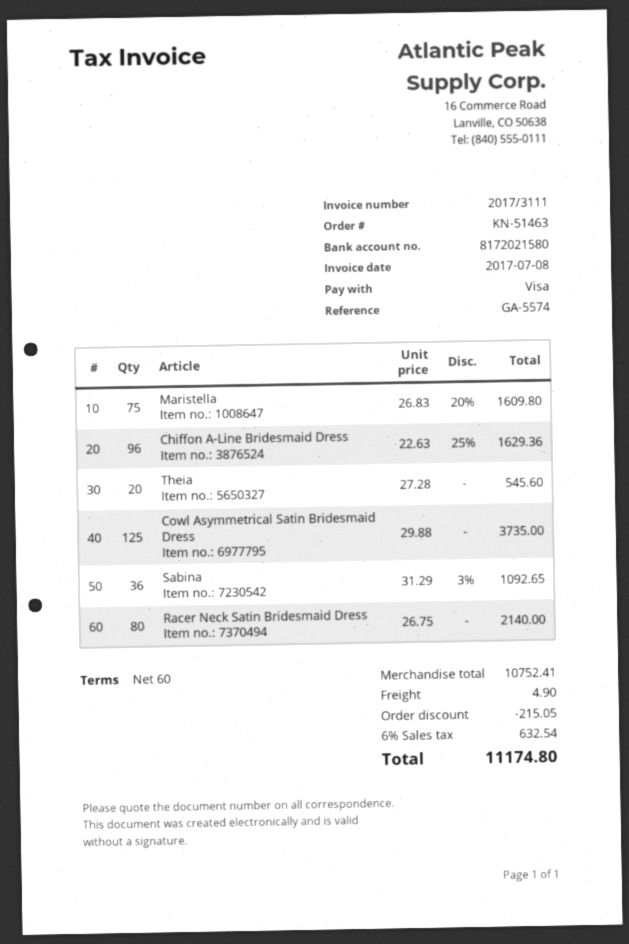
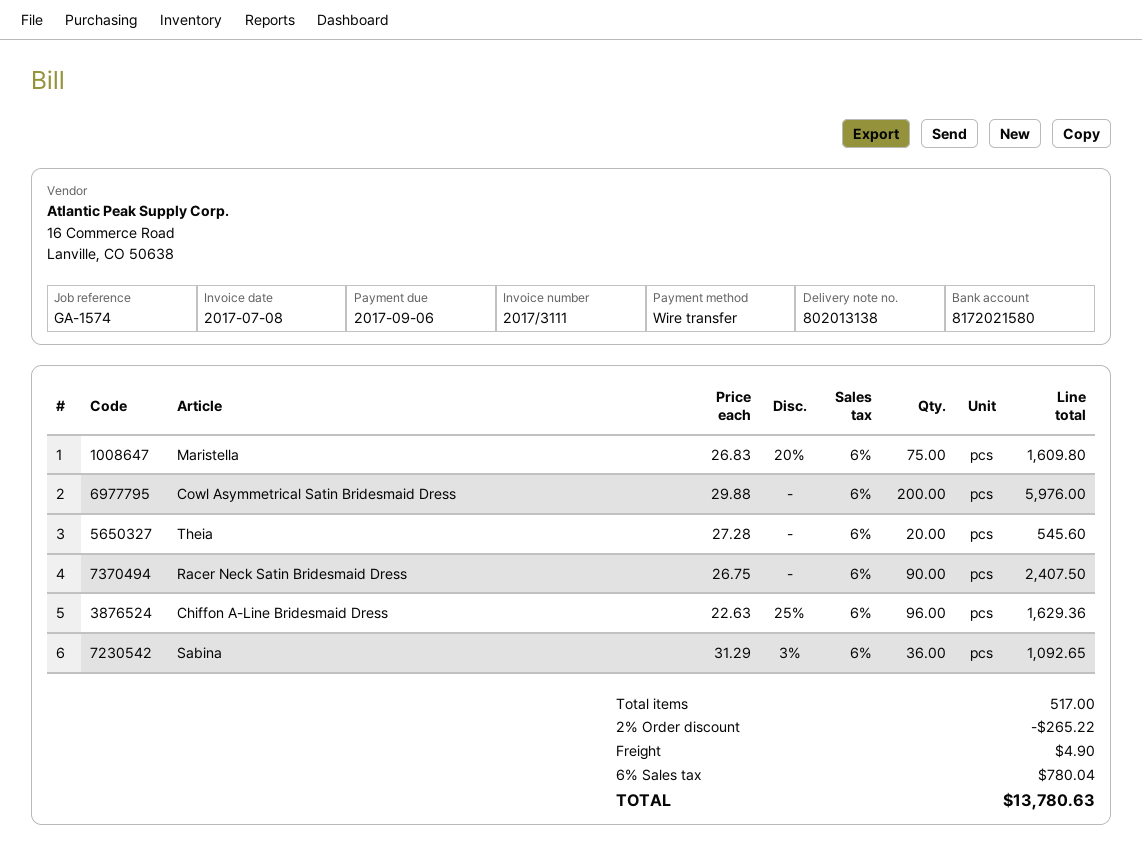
reference: GA-5574 -> GA-1574
payment method: Visa -> bank transfer
Cowl Asymmetrical Satin Bridesmaid Dress: 125 x 29.88 = 3735.00 -> 200 x 29.88 = 5976.00
Racer Neck Satin Bridesmaid Dress: 80 x 26.75 = 2140.00 -> 90 x 26.75 = 2407.50
discount: 215.05 -> 265.22
tax: 6% = 632.54 -> 6% = 780.04
total: 11174.80 -> 13780.63

